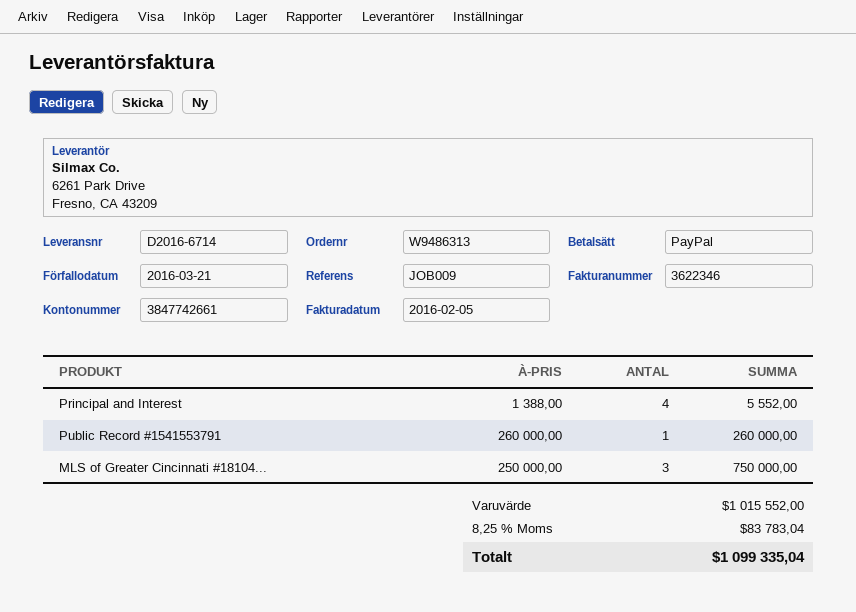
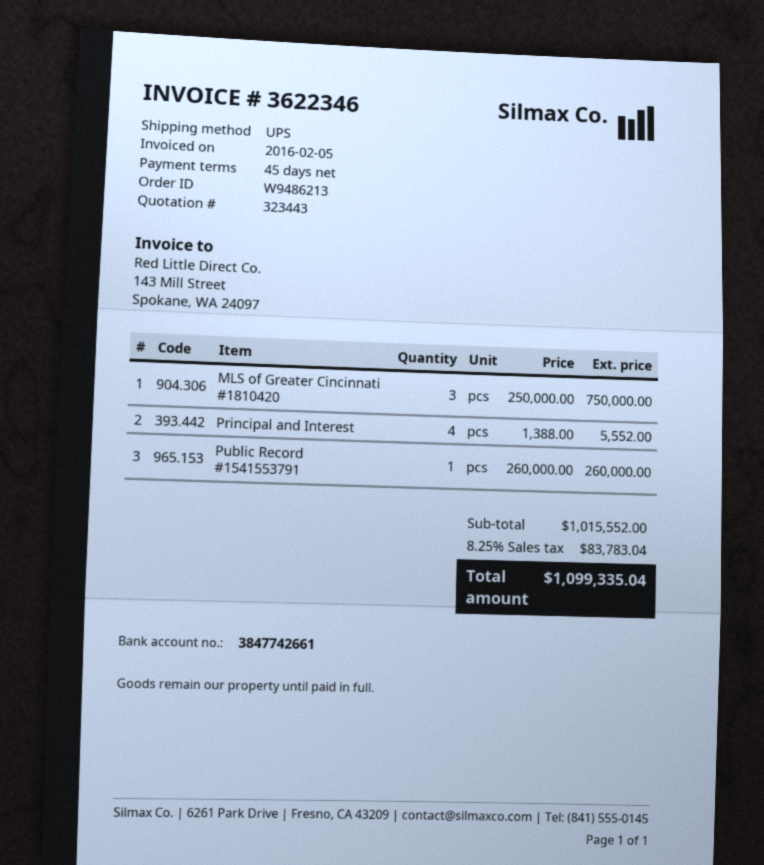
order number: W9486313 -> W9486213

